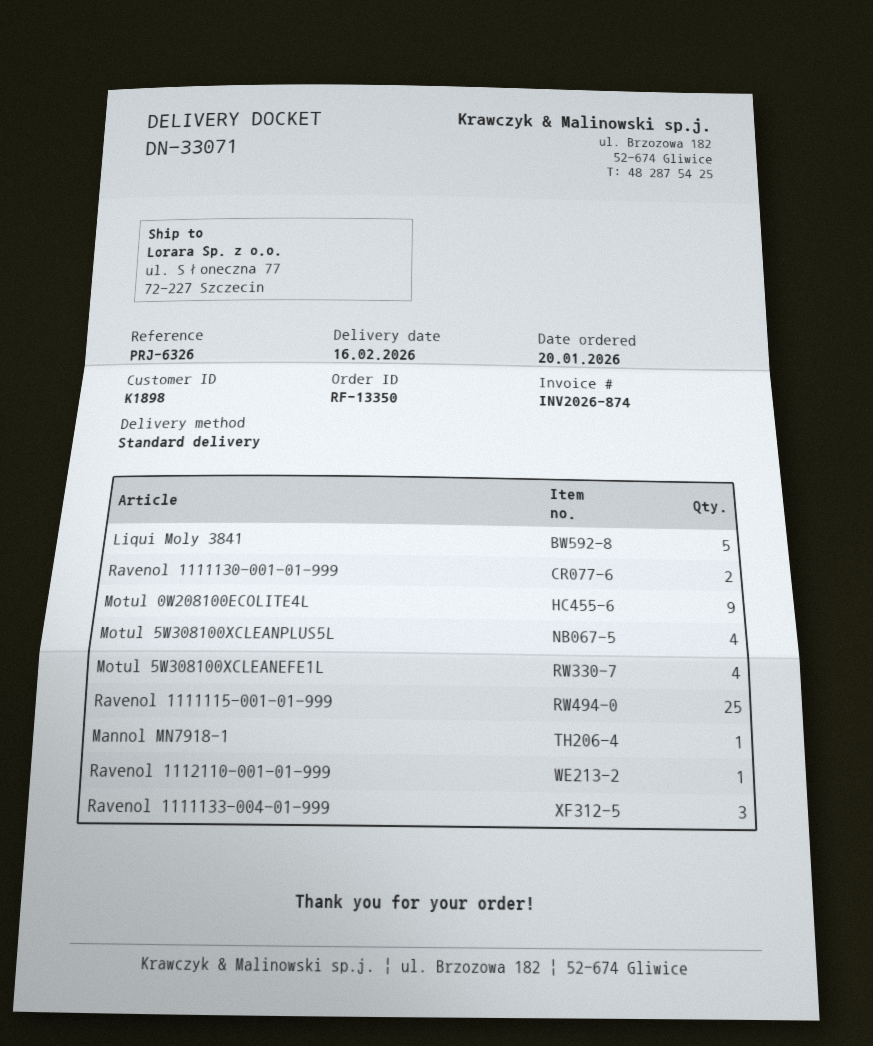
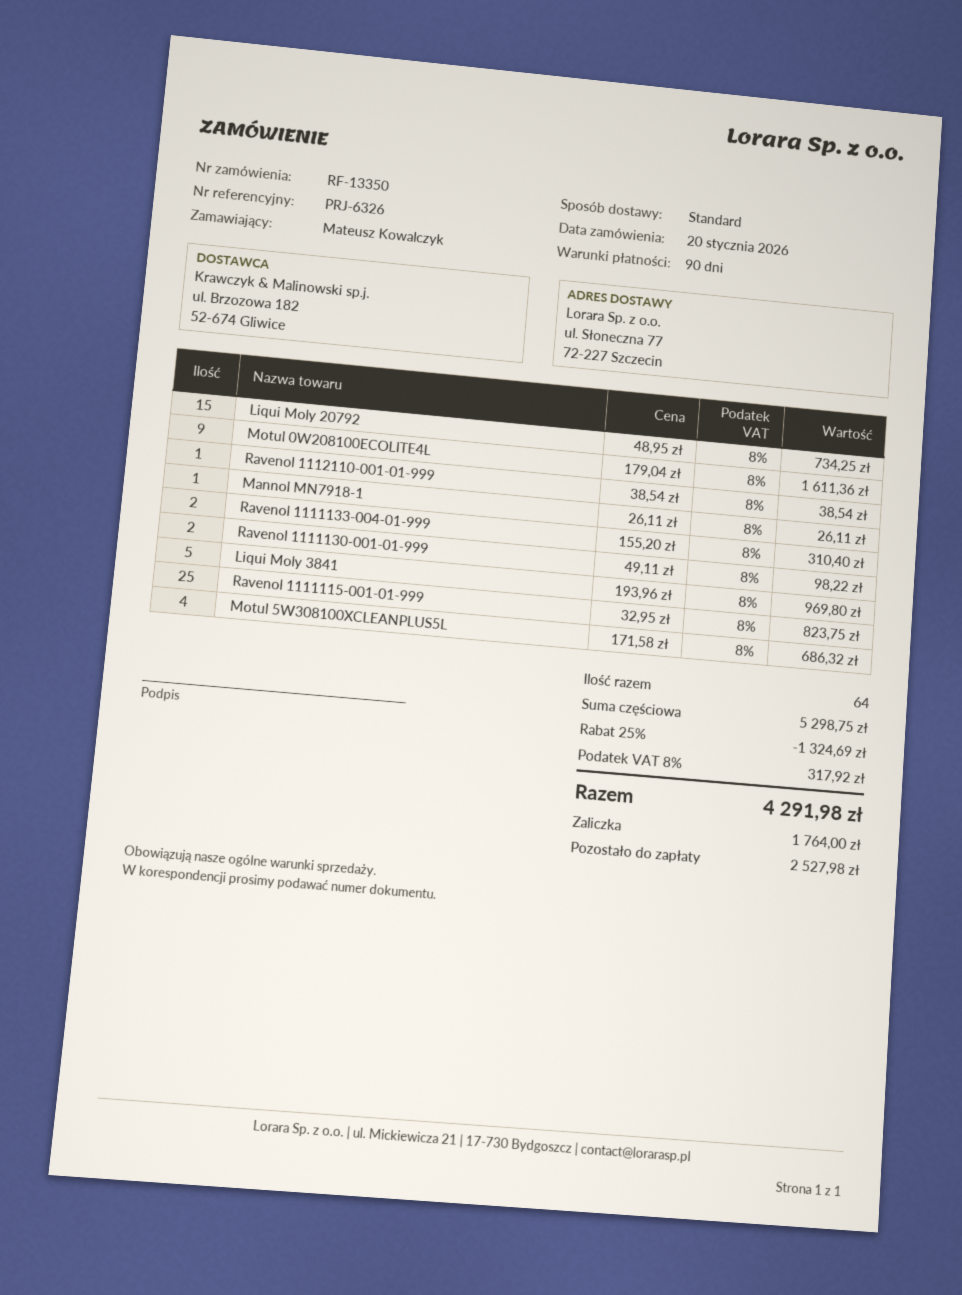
Motul 5W308100XCLEANEFE1L: 4 -> none
Ravenol 1111133-004-01-999: 3 -> 2
Liqui Moly 20792: none -> 15

